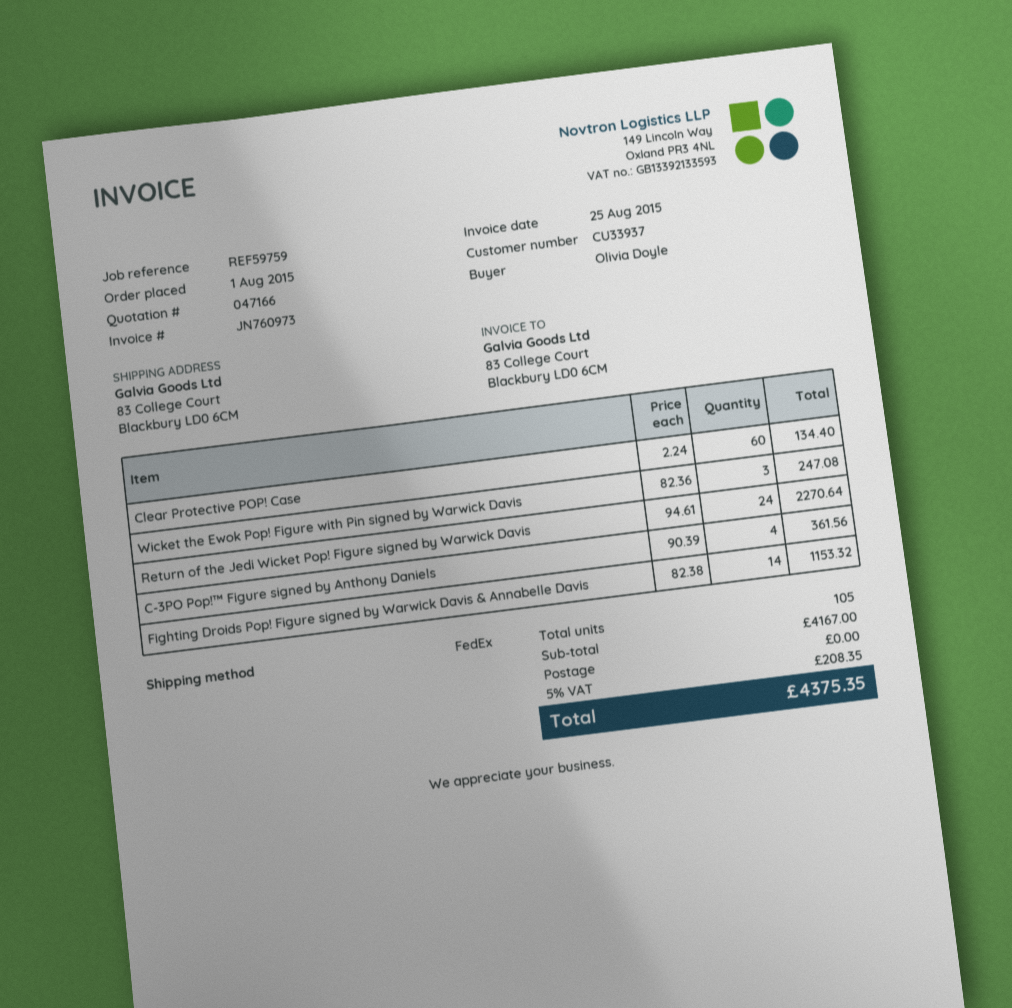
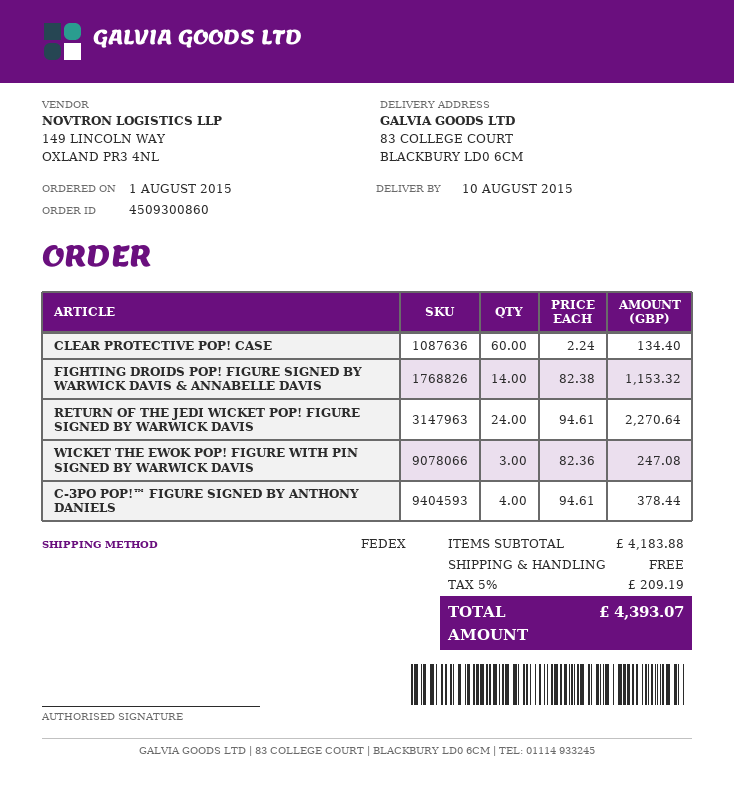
C-3PO Pop!™ Figure signed by Anthony Daniels: 4 x 90.39 = 361.56 -> 4 x 94.61 = 378.44
subtotal: 4167.00 -> 4183.88
tax: 5% = 208.35 -> 5% = 209.19
total: 4375.35 -> 4393.07

